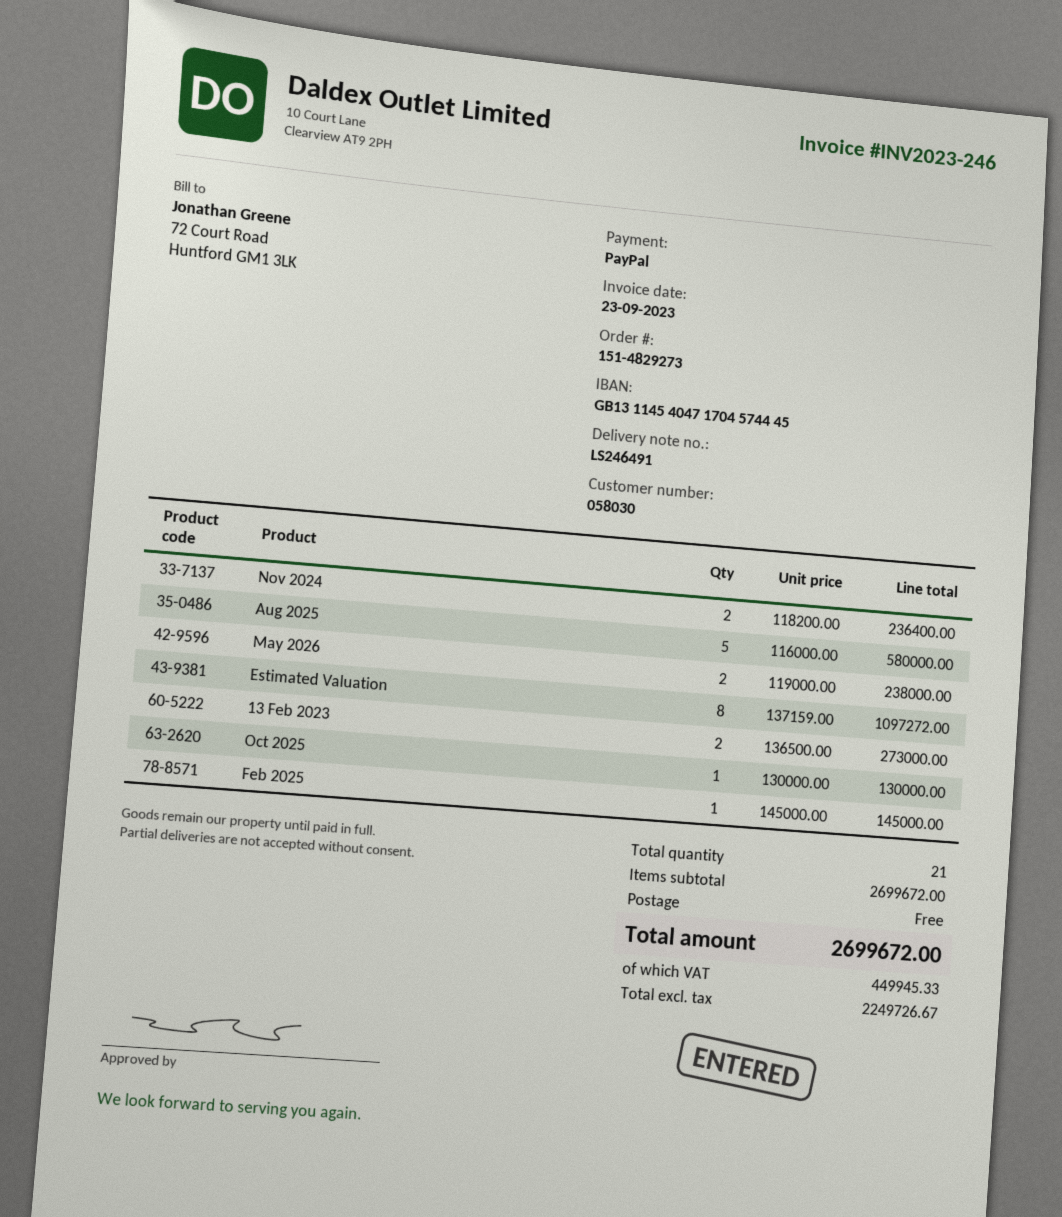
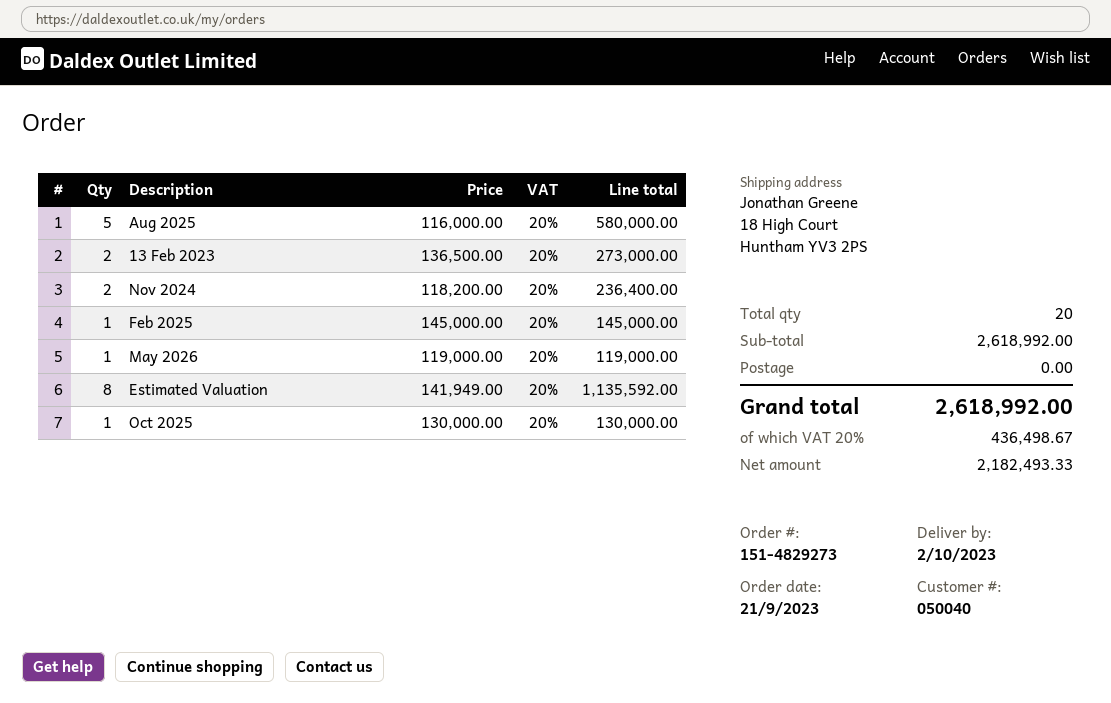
customer number: 058030 -> 050040
May 2026: 2 x 119000.00 = 238000.00 -> 1 x 119000.00 = 119000.00
Estimated Valuation: 8 x 137159.00 = 1097272.00 -> 8 x 141949.00 = 1135592.00
total quantity: 21 -> 20
subtotal: 2699672.00 -> 2618992.00
net: 2249726.67 -> 2182493.33
tax: 449945.33 -> 436498.67
total: 2699672.00 -> 2618992.00

